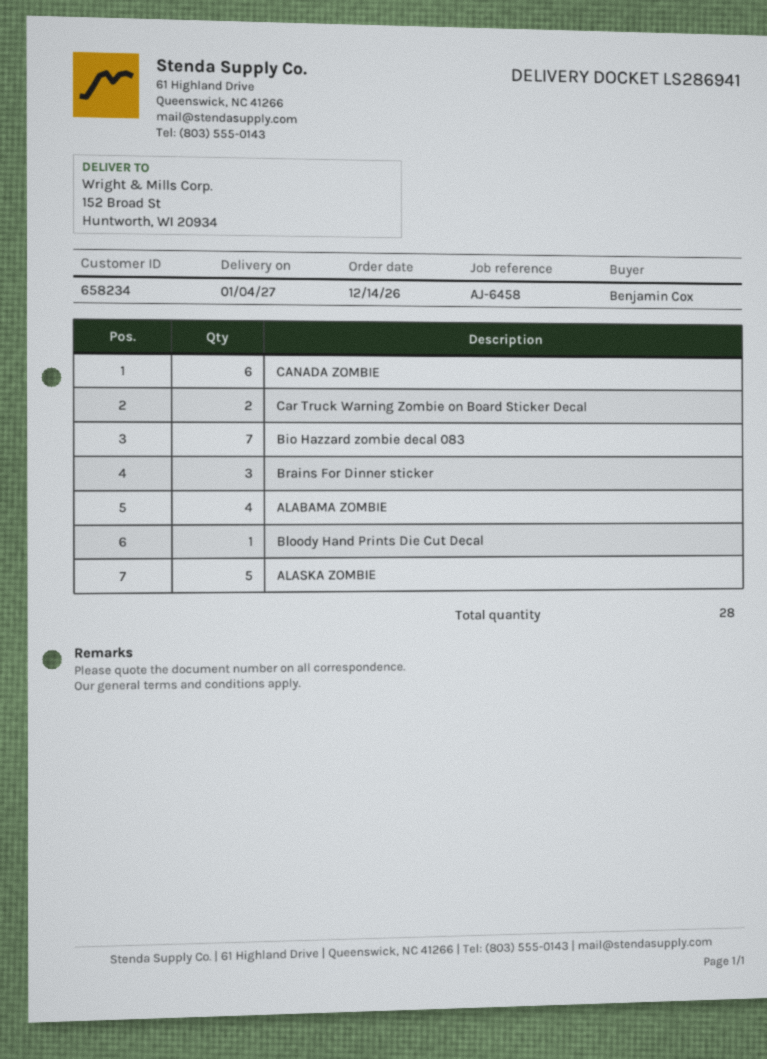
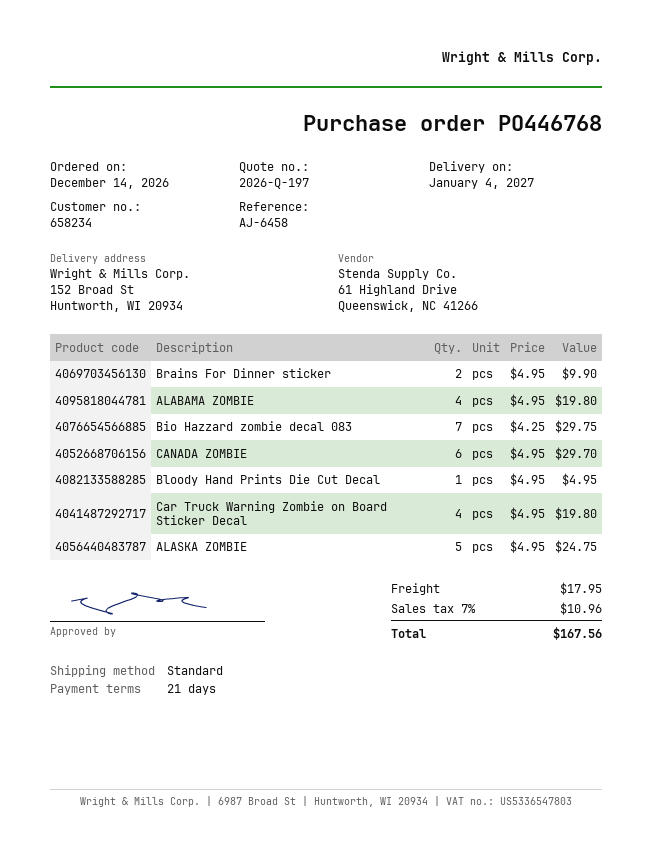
Car Truck Warning Zombie on Board Sticker Decal: 2 -> 4
Brains For Dinner sticker: 3 -> 2

